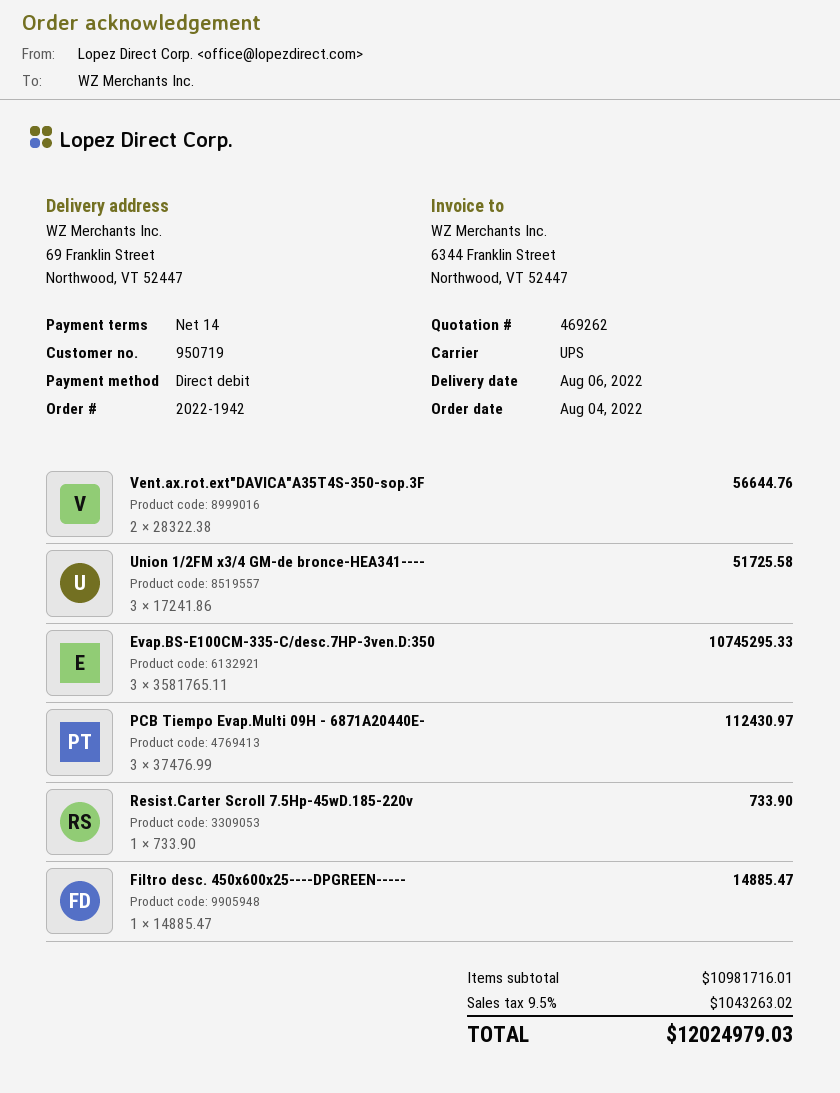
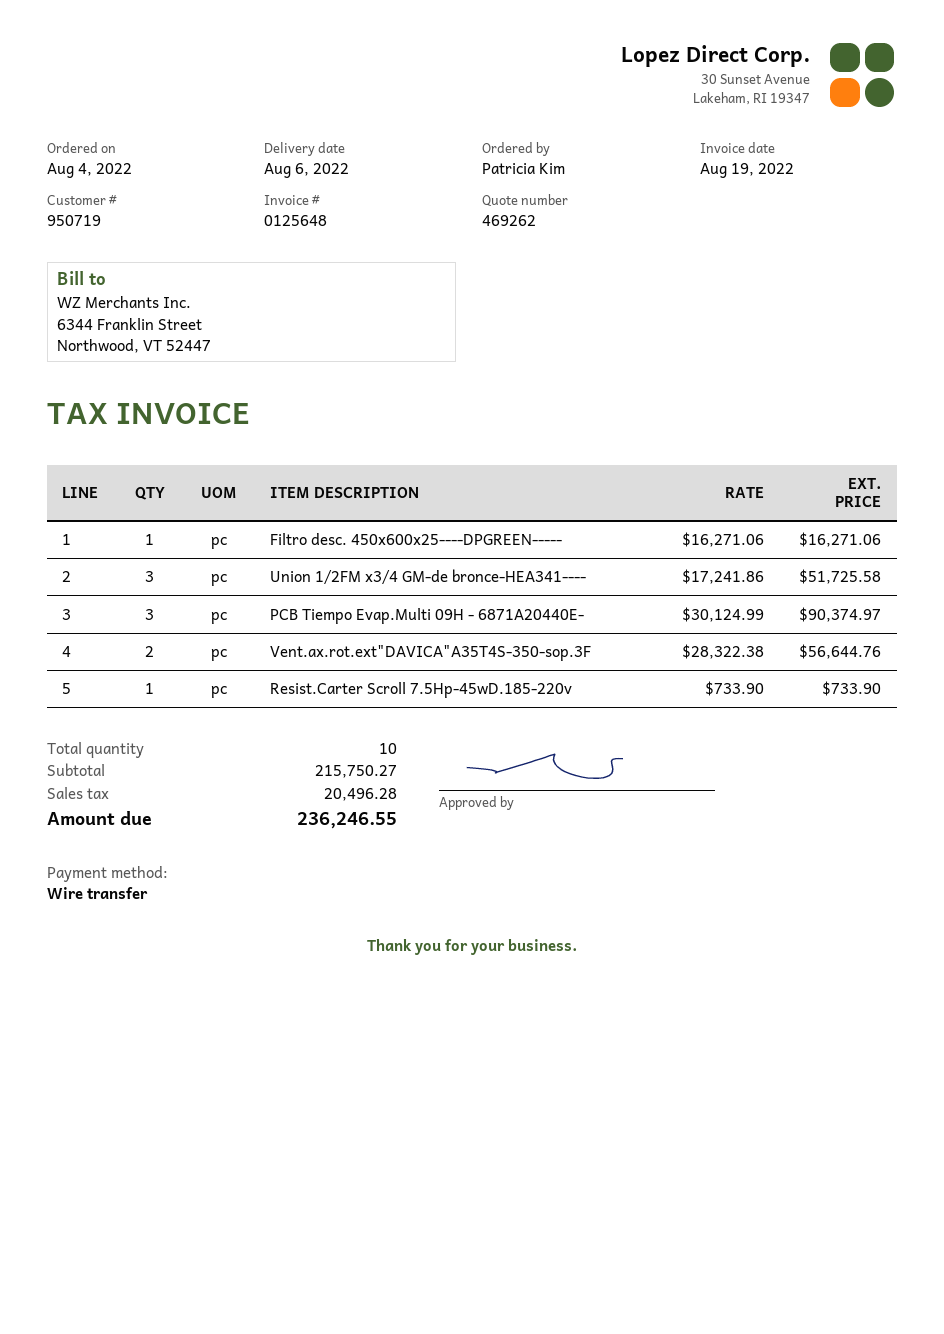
payment method: direct debit -> bank transfer
Evap.BS-E100CM-335-C/desc.7HP-3ven.D:350: 3 x 3581765.11 = 10745295.33 -> none
PCB Tiempo Evap.Multi 09H - 6871A20440E-: 3 x 37476.99 = 112430.97 -> 3 x 30124.99 = 90374.97
Filtro desc. 450x600x25----DPGREEN-----: 1 x 14885.47 = 14885.47 -> 1 x 16271.06 = 16271.06
subtotal: 10981716.01 -> 215750.27
tax: 1043263.02 -> 20496.28
total: 12024979.03 -> 236246.55

